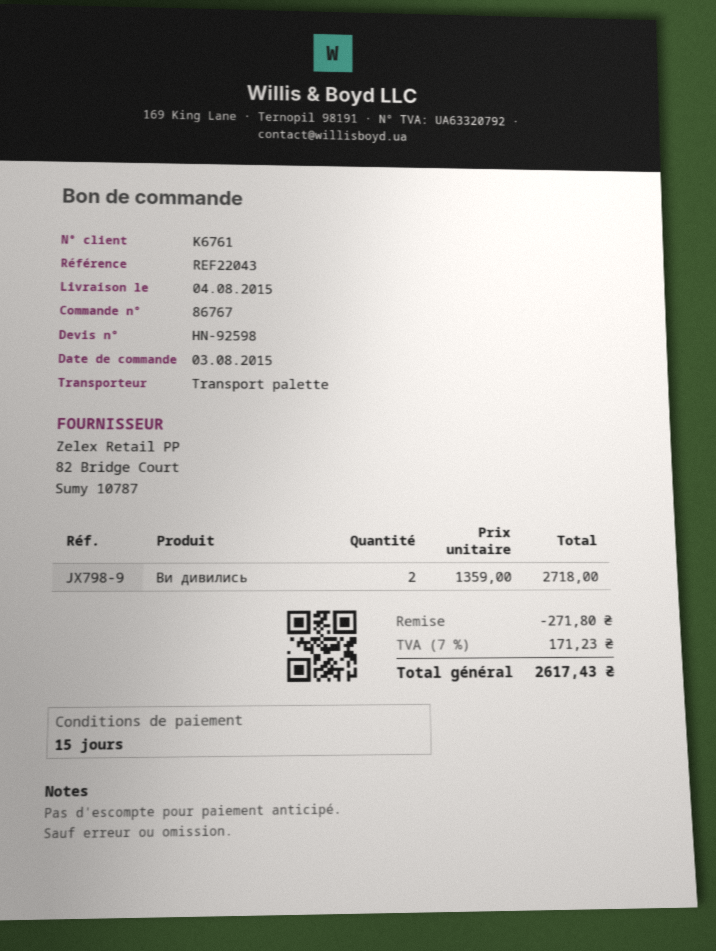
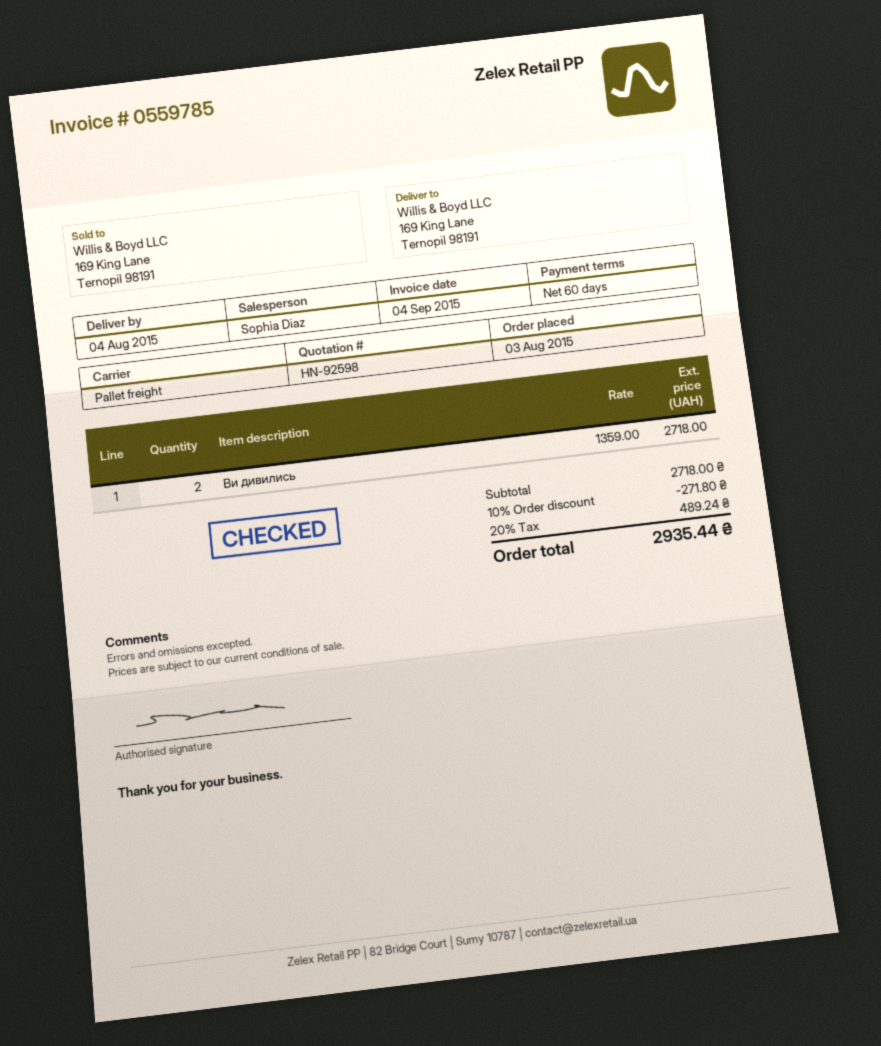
payment terms: 15 days -> 60 days
tax: 7% = 171.23 -> 20% = 489.24
total: 2617.43 -> 2935.44

